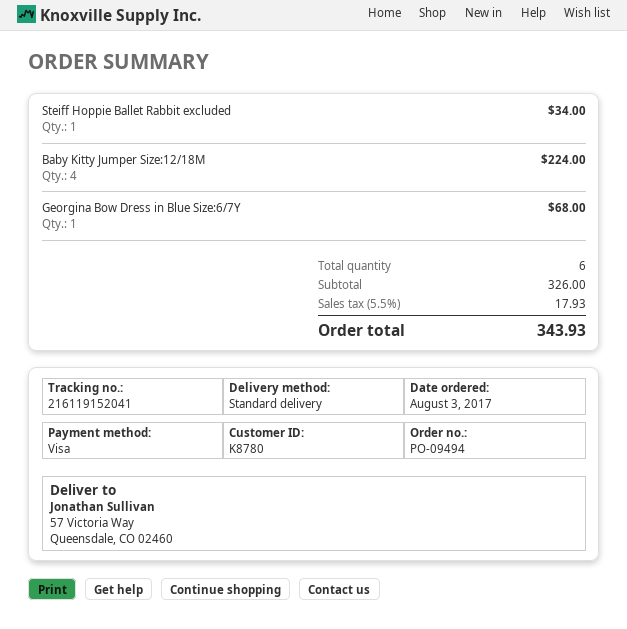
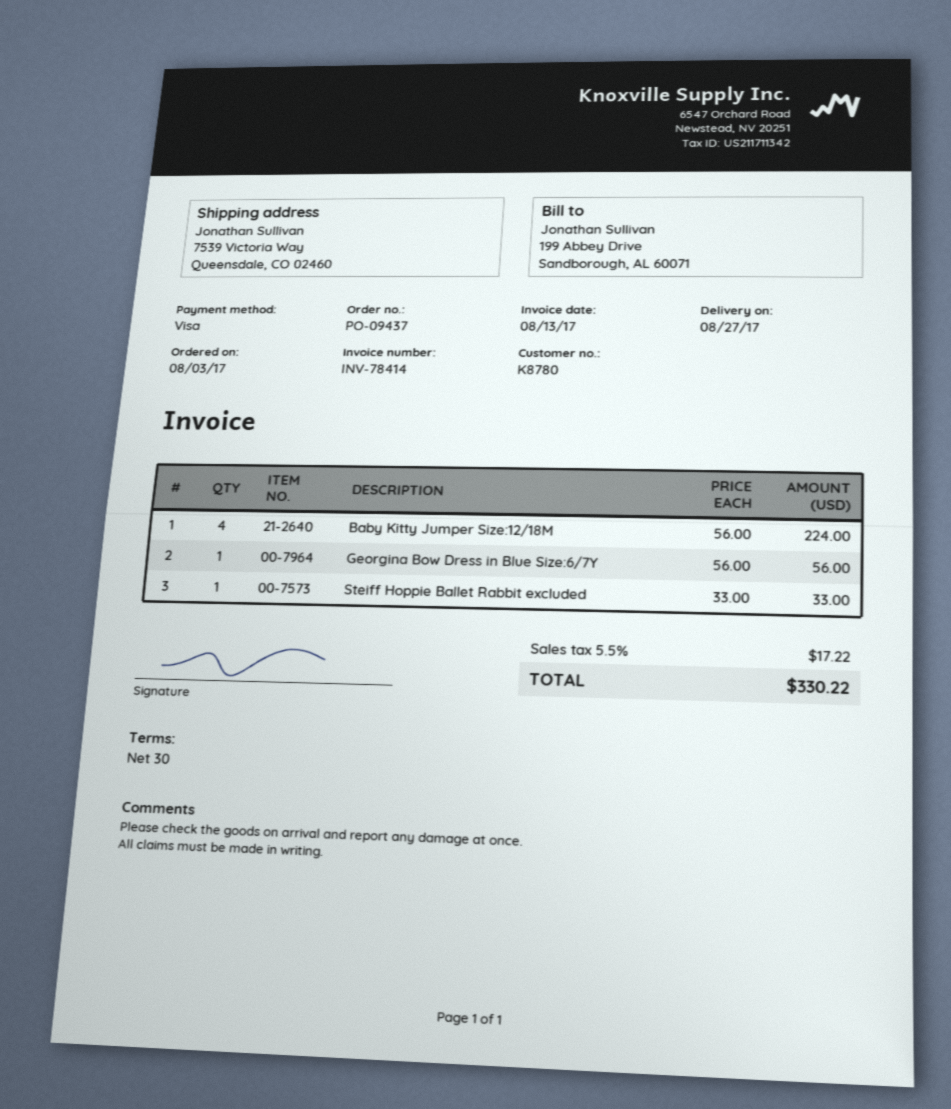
order number: PO-09494 -> PO-09437
ship to: 57 Victoria Way, Queensdale, CO 02460 -> 7539 Victoria Way, Queensdale, CO 02460
Steiff Hoppie Ballet Rabbit excluded: 1 for 34.00 -> 1 for 33.00
Georgina Bow Dress in Blue Size:6/7Y: 1 for 68.00 -> 1 for 56.00
tax: 5.5% = 17.93 -> 5.5% = 17.22
total: 343.93 -> 330.22

